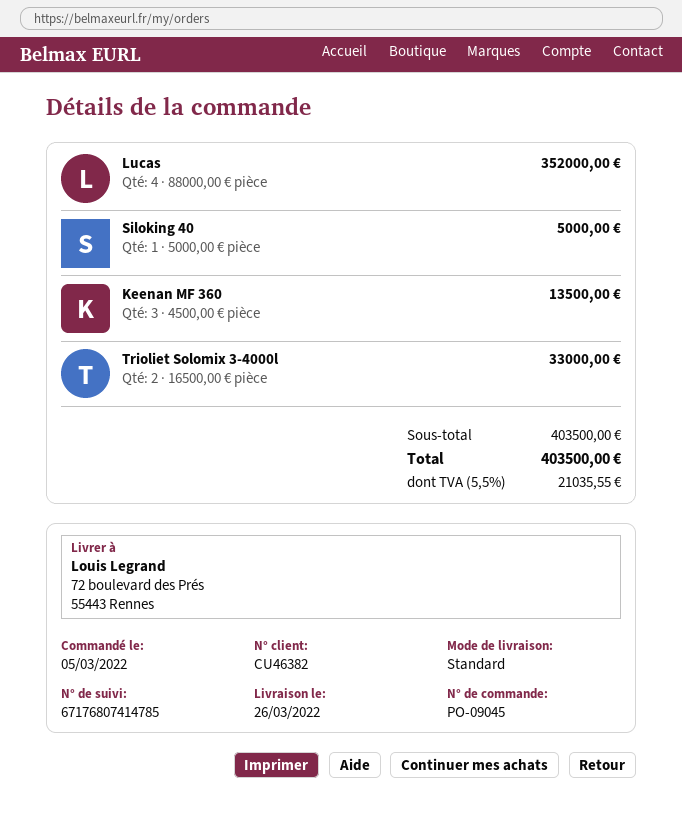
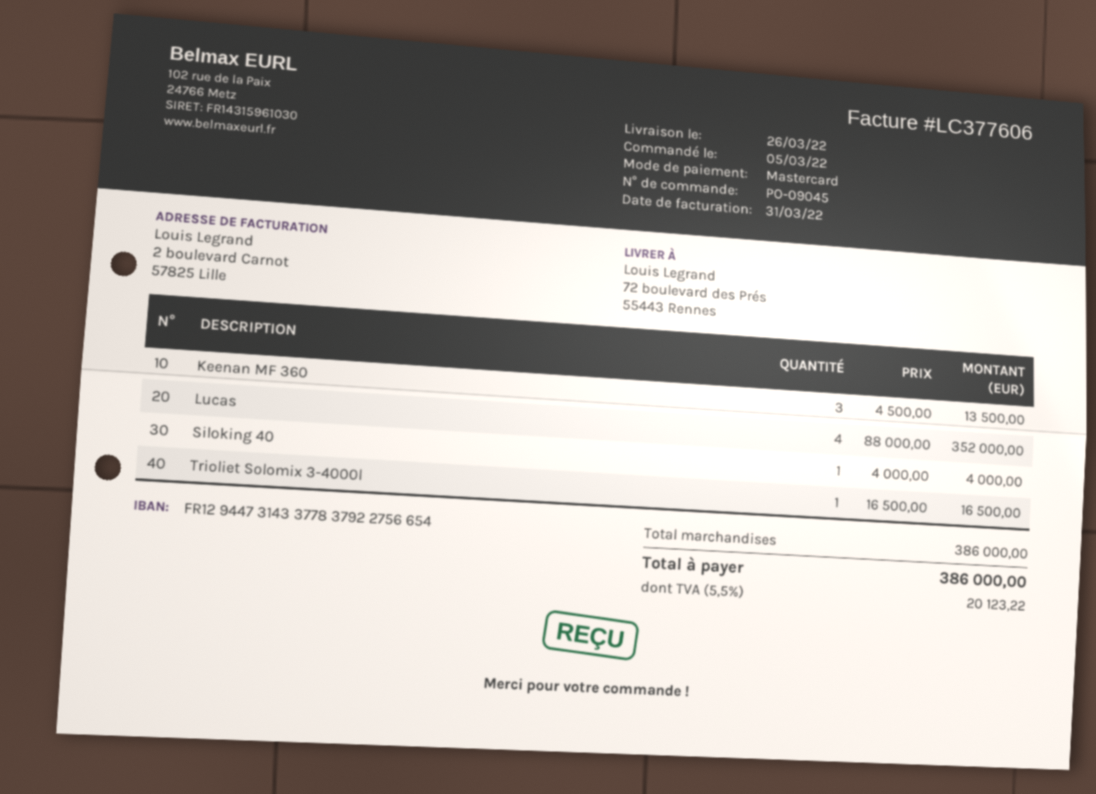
Siloking 40: 1 x 5000.00 = 5000.00 -> 1 x 4000.00 = 4000.00
Trioliet Solomix 3-4000l: 2 x 16500.00 = 33000.00 -> 1 x 16500.00 = 16500.00
subtotal: 403500.00 -> 386000.00
tax: 5.5% = 21035.55 -> 5.5% = 20123.22
total: 403500.00 -> 386000.00

